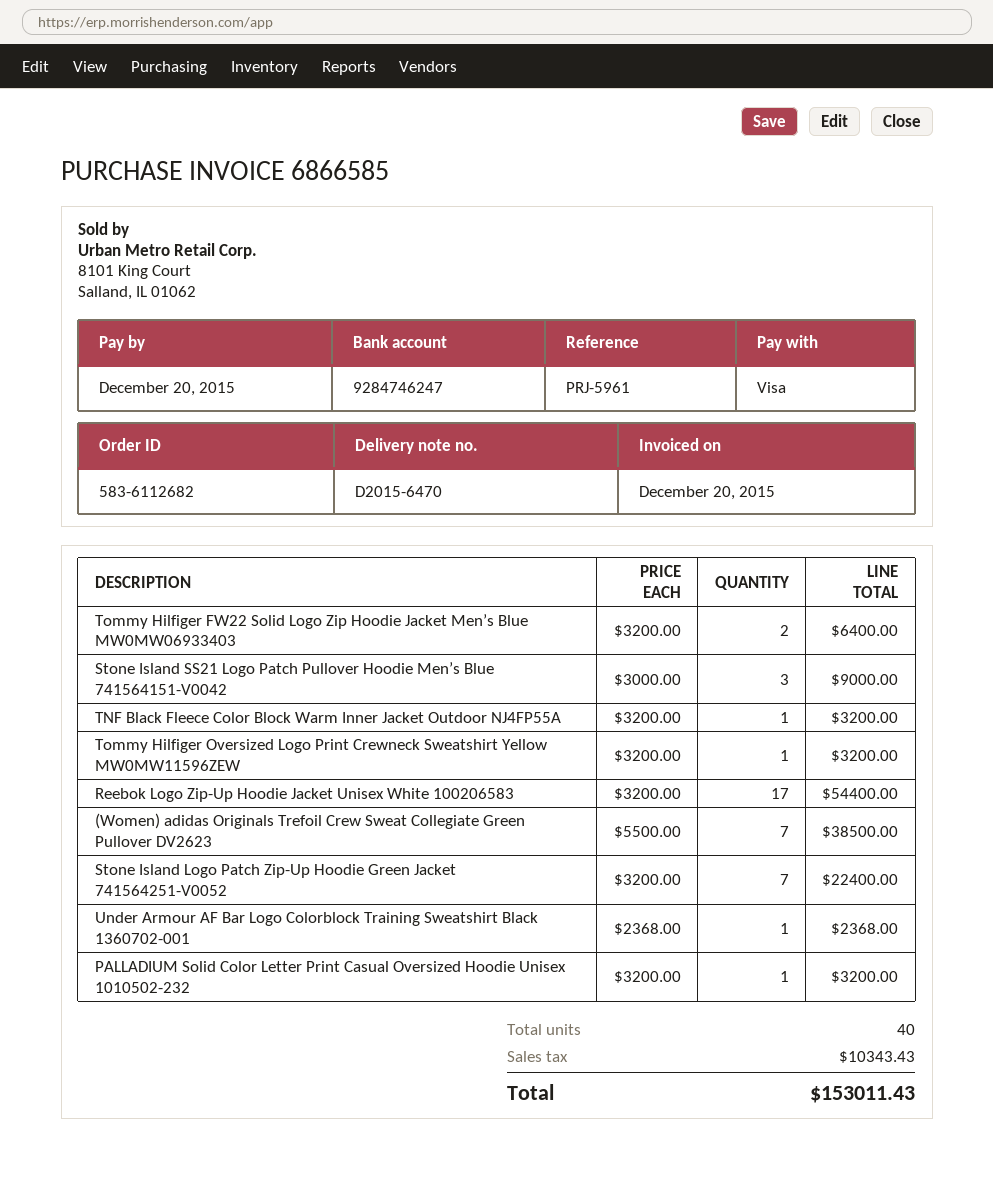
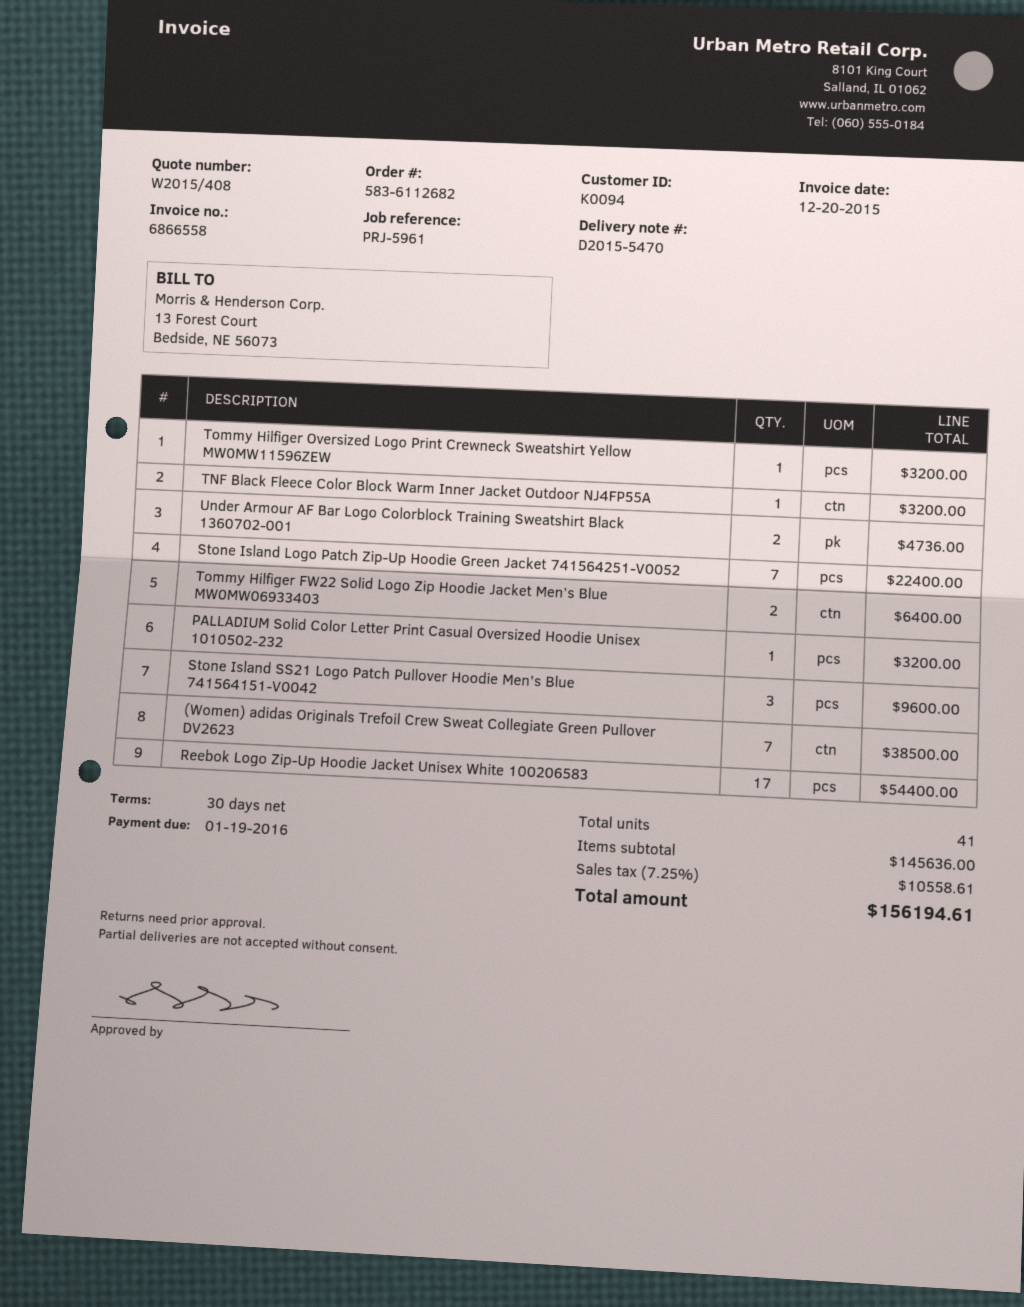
delivery note number: D2015-6470 -> D2015-5470
invoice number: 6866585 -> 6866558
due date: 2015-12-20 -> 2016-01-19
Stone Island SS21 Logo Patch Pullover Hoodie Men’s Blue 741564151-V0042: 3 for 9000.00 -> 3 for 9600.00
Under Armour AF Bar Logo Colorblock Training Sweatshirt Black 1360702-001: 1 for 2368.00 -> 2 for 4736.00
total quantity: 40 -> 41
tax: 10343.43 -> 10558.61
total: 153011.43 -> 156194.61

